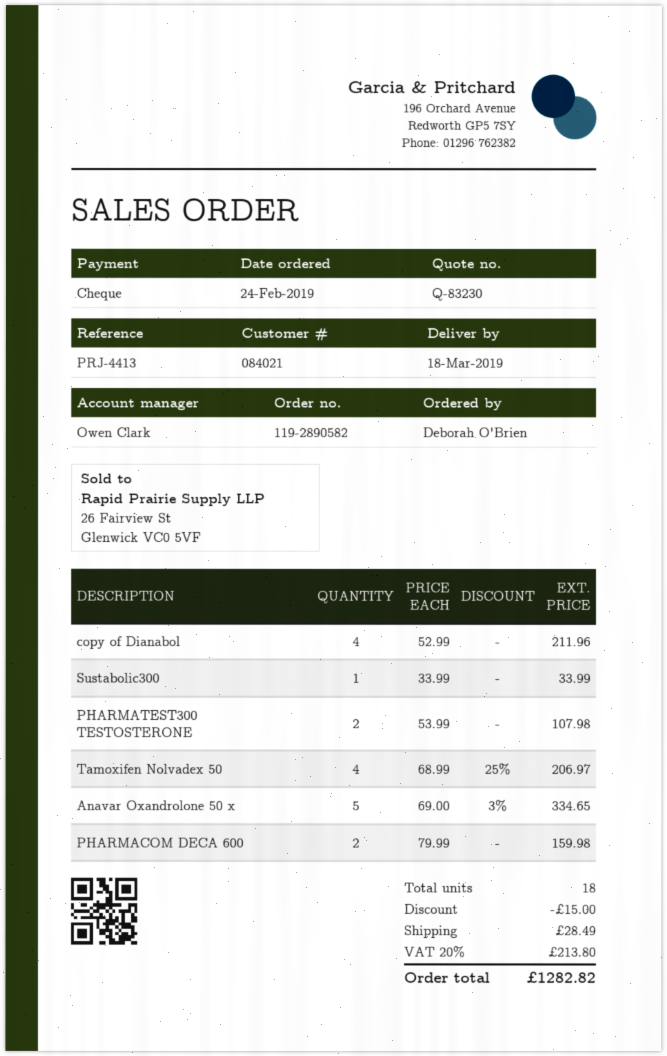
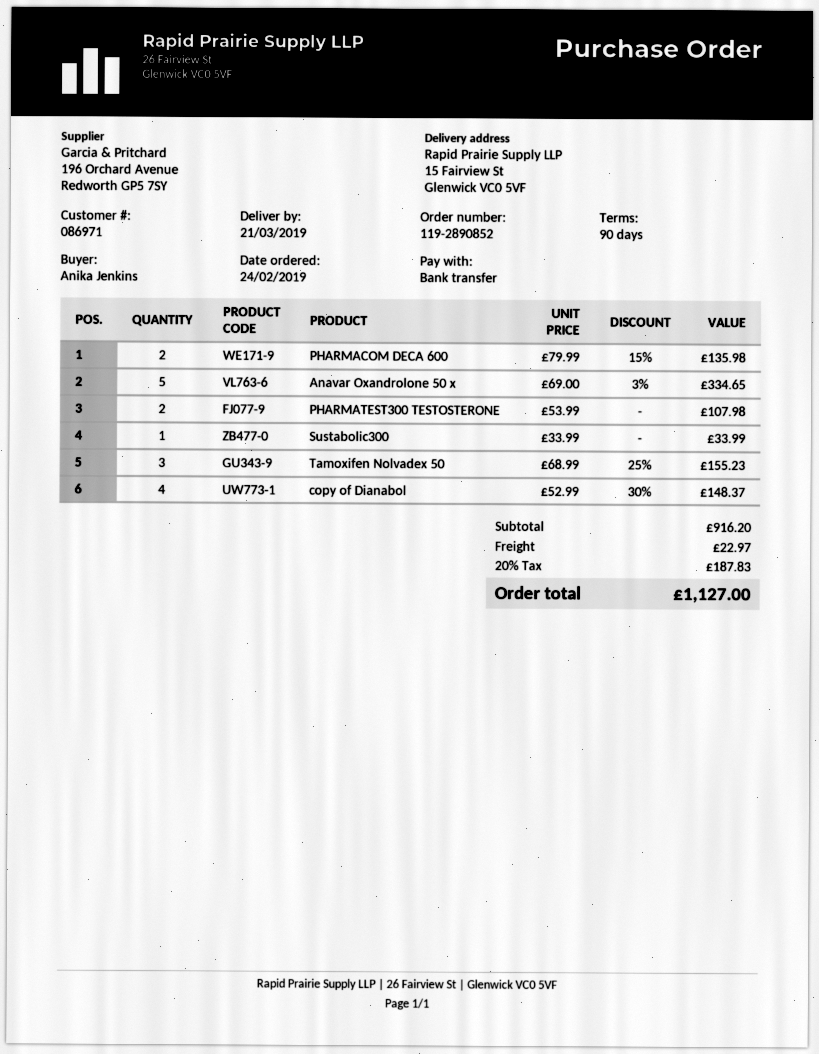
order number: 119-2890582 -> 119-2890852
delivery date: 2019-03-18 -> 2019-03-21
customer number: 084021 -> 086971
ordered by: Deborah O'Brien -> Anika Jenkins
payment method: cheque -> bank transfer
copy of Dianabol: 4 x 52.99 = 211.96 -> 4 x 52.99 - 30% = 148.37
Tamoxifen Nolvadex 50: 4 x 68.99 - 25% = 206.97 -> 3 x 68.99 - 25% = 155.23
PHARMACOM DECA 600: 2 x 79.99 = 159.98 -> 2 x 79.99 - 15% = 135.98
discount: 15.00 -> none
shipping: 28.49 -> 22.97
tax: 20% = 213.80 -> 20% = 187.83
total: 1282.82 -> 1127.00

